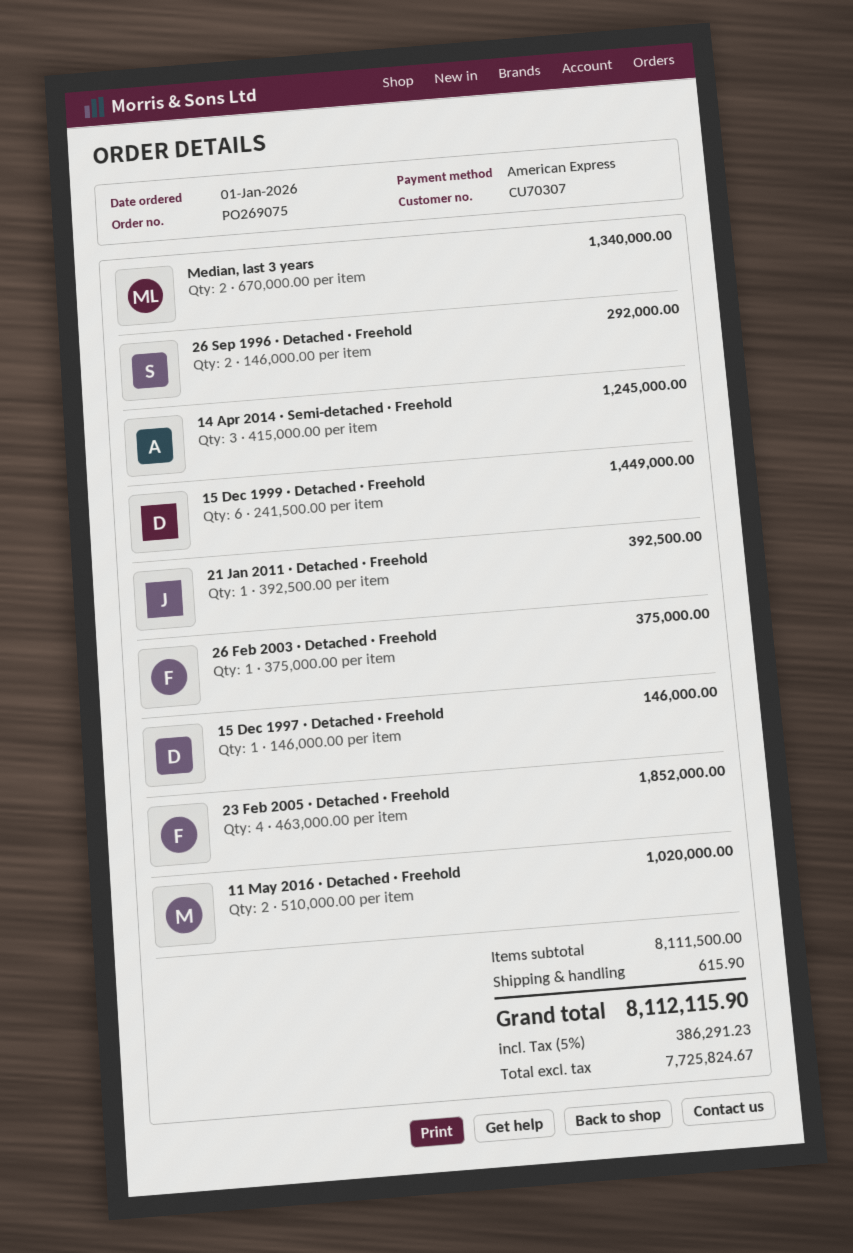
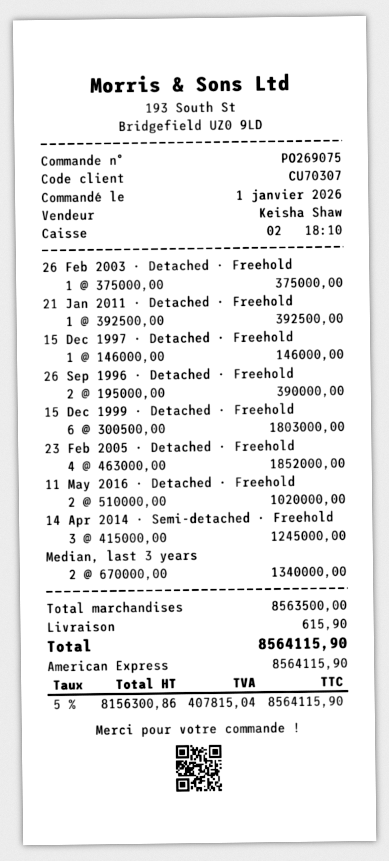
26 Sep 1996 · Detached · Freehold: 2 x 146000.00 = 292000.00 -> 2 x 195000.00 = 390000.00
15 Dec 1999 · Detached · Freehold: 6 x 241500.00 = 1449000.00 -> 6 x 300500.00 = 1803000.00
subtotal: 8111500.00 -> 8563500.00
net: 7725824.67 -> 8156300.86
tax: 5% = 386291.23 -> 5% = 407815.04
total: 8112115.90 -> 8564115.90

